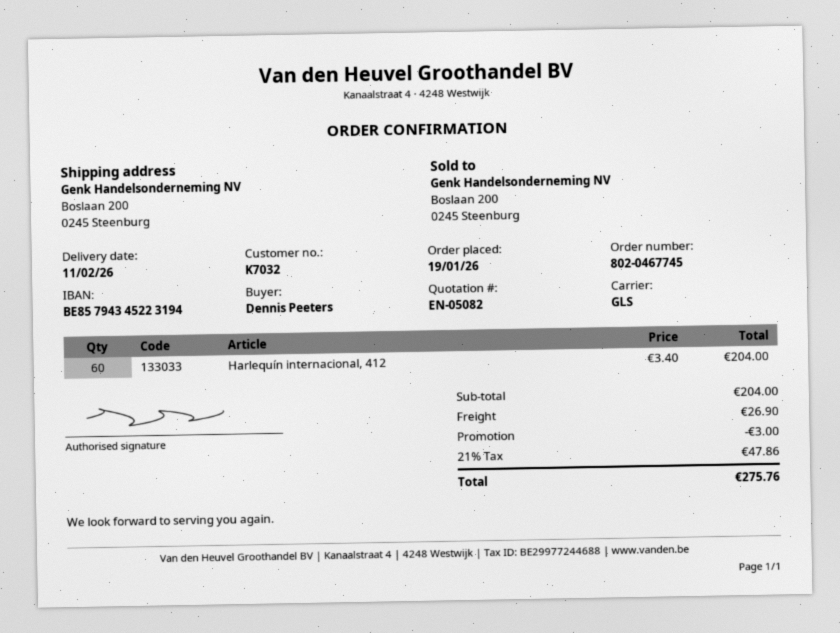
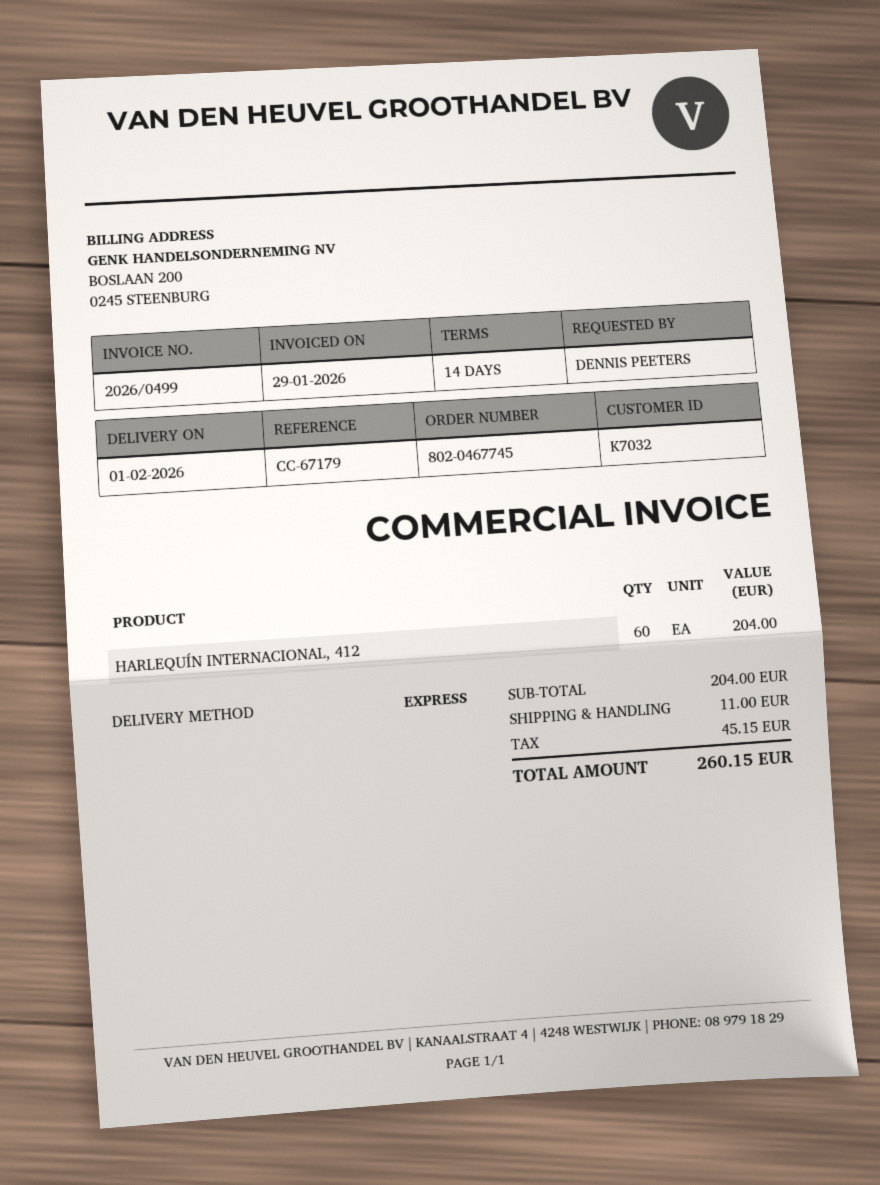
delivery date: 2026-02-11 -> 2026-02-01
shipping method: GLS -> express
discount: 3.00 -> none
shipping: 26.90 -> 11.00
tax: 47.86 -> 45.15
total: 275.76 -> 260.15

